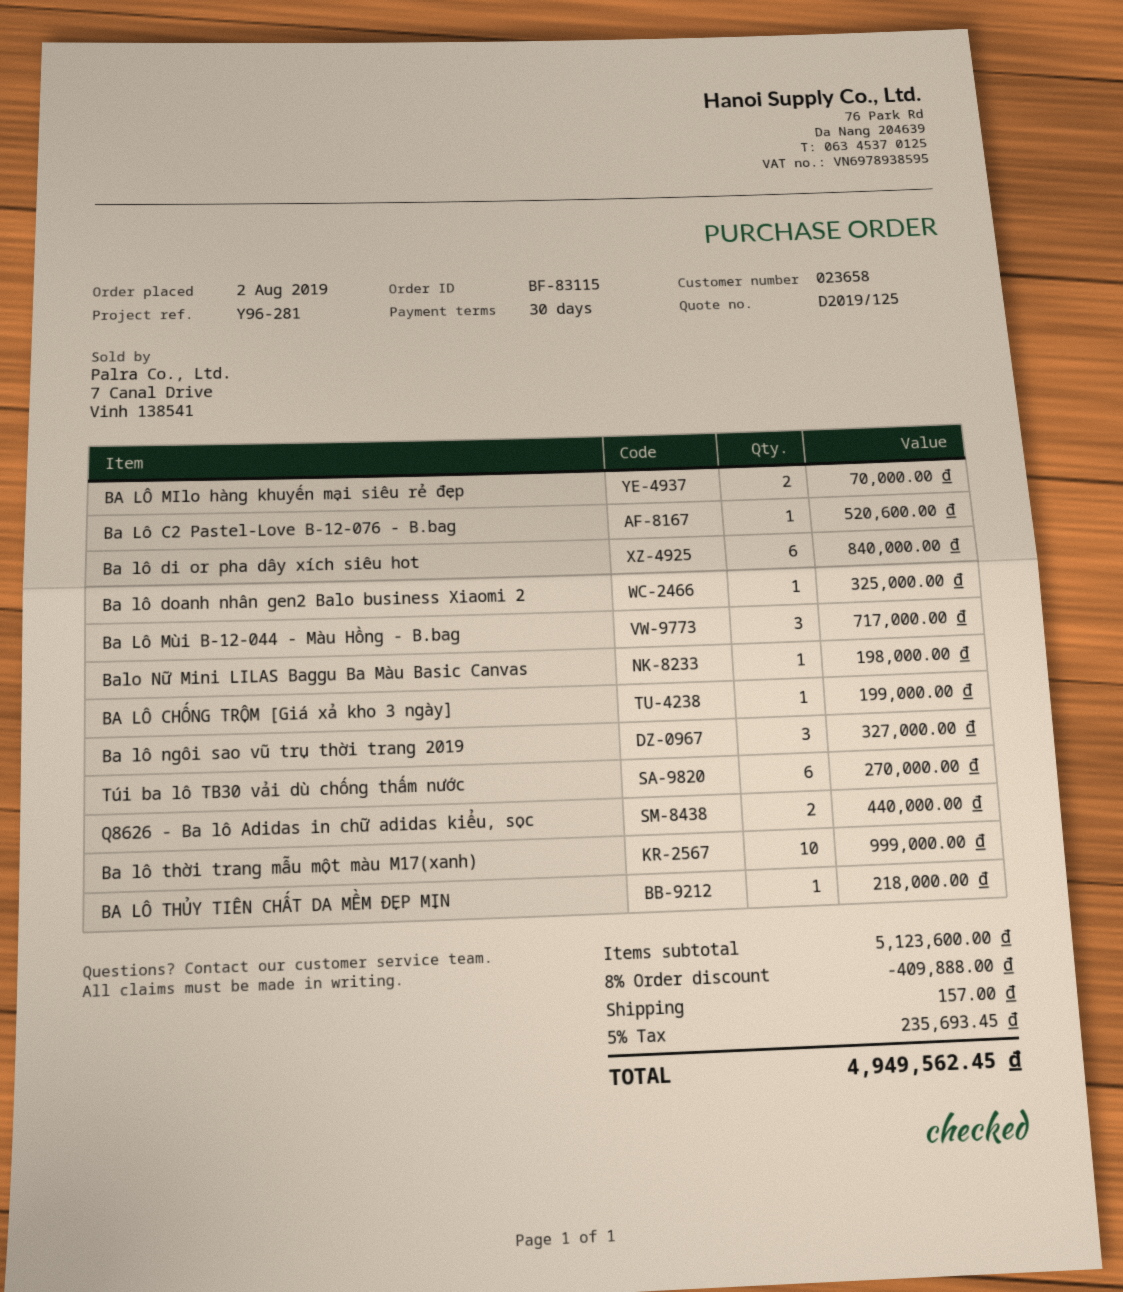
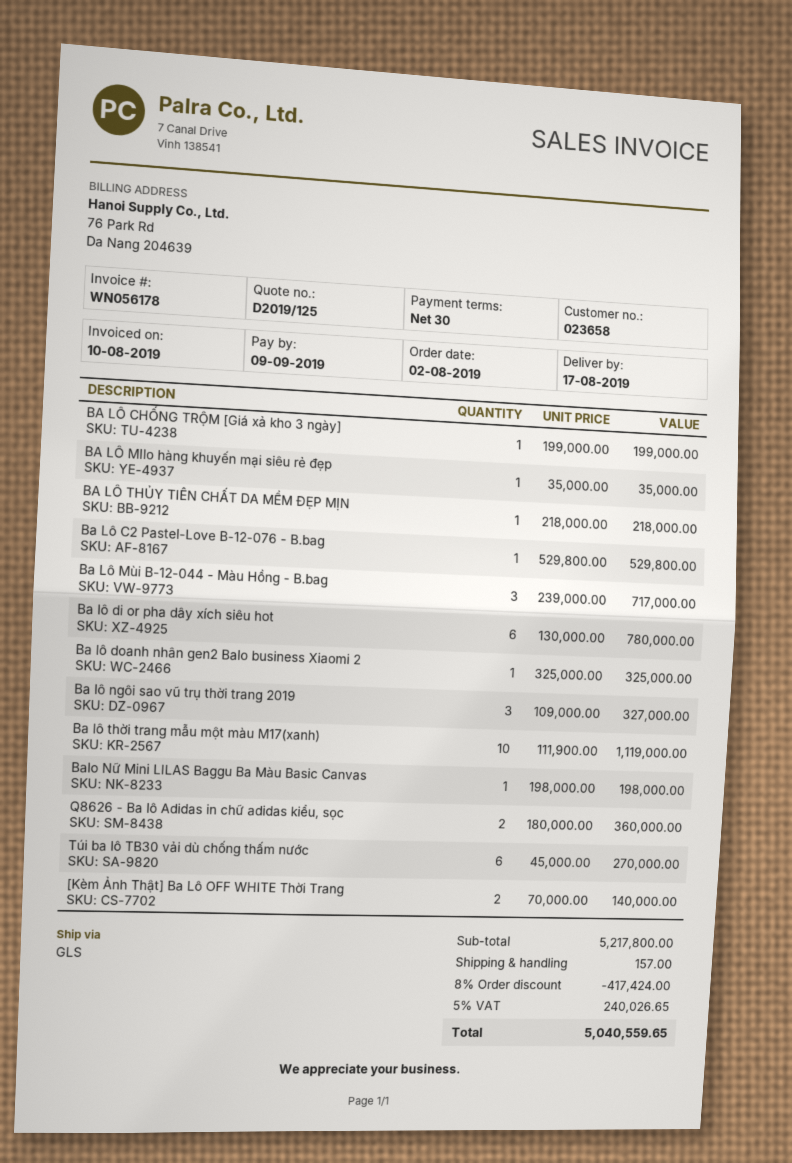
BA LÔ MIlo hàng khuyến mại siêu rẻ đẹp: 2 for 70000.00 -> 1 for 35000.00
Ba Lô C2 Pastel-Love B-12-076 - B.bag: 1 for 520600.00 -> 1 for 529800.00
Ba lô di or pha dây xích siêu hot: 6 for 840000.00 -> 6 for 780000.00
Q8626 - Ba lô Adidas in chữ adidas kiểu, sọc: 2 for 440000.00 -> 2 for 360000.00
Ba lô thời trang mẫu một màu M17(xanh): 10 for 999000.00 -> 10 for 1119000.00
[Kèm Ảnh Thật] Ba Lô OFF WHITE Thời Trang: none -> 2 for 140000.00
subtotal: 5123600.00 -> 5217800.00
discount: 8% = 409888.00 -> 8% = 417424.00
tax: 5% = 235693.45 -> 5% = 240026.65
total: 4949562.45 -> 5040559.65

